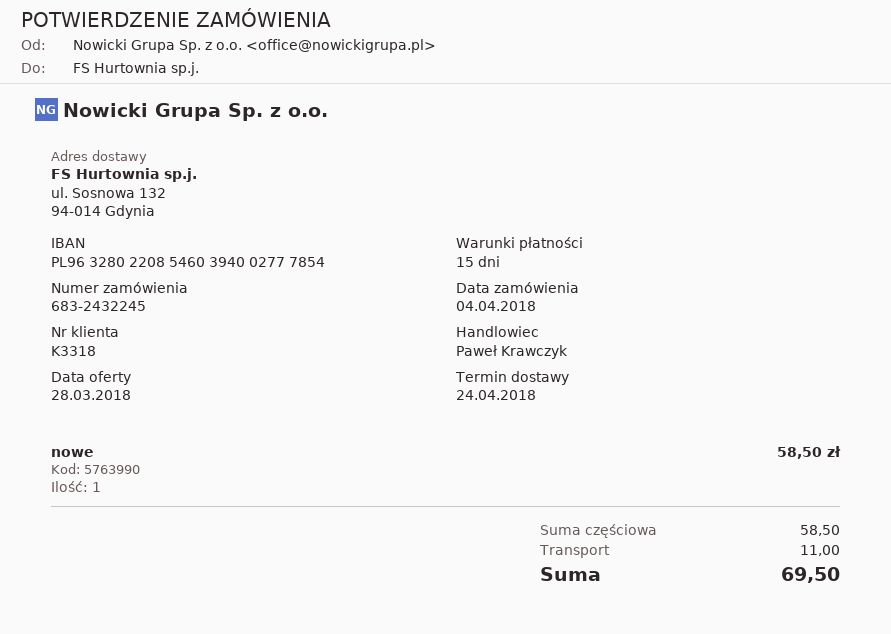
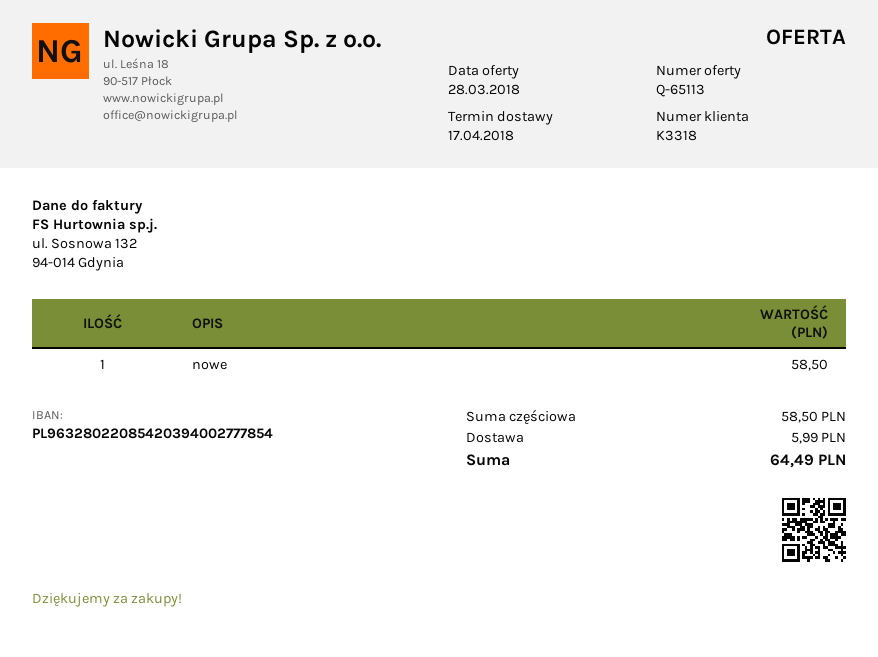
delivery date: 2018-04-24 -> 2018-04-17
bank account: PL96328022085460394002777854 -> PL96328022085420394002777854
shipping: 11.00 -> 5.99
total: 69.50 -> 64.49

